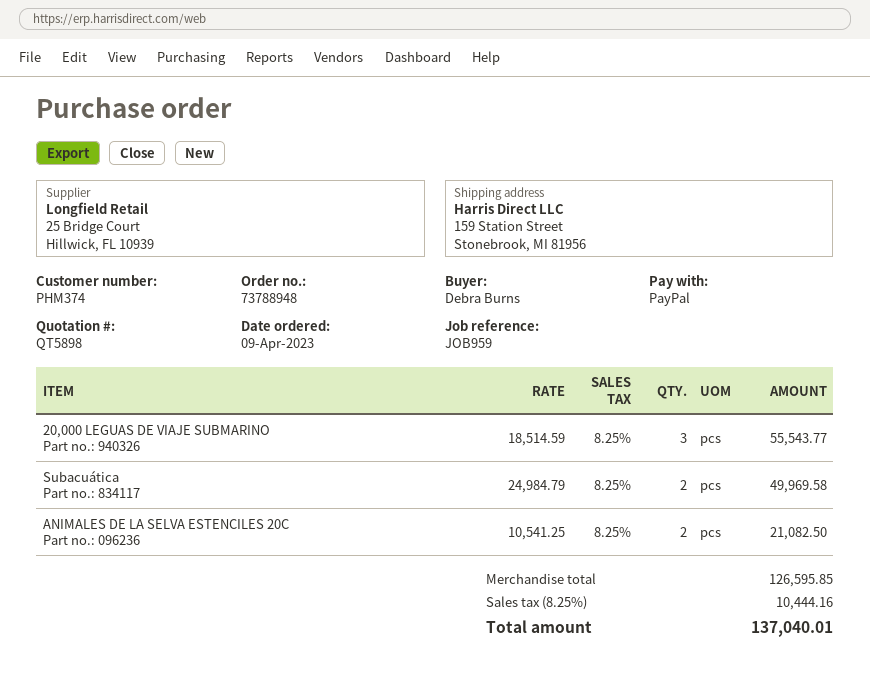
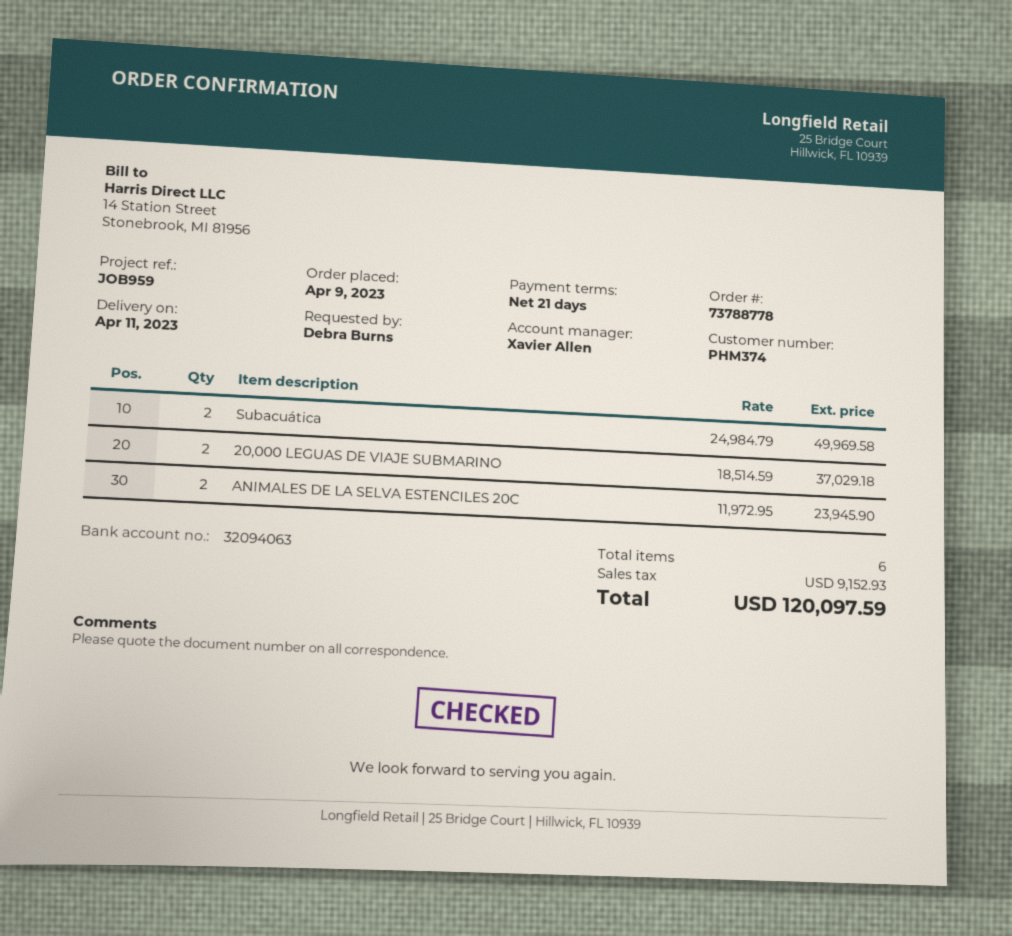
order number: 73788948 -> 73788778
20,000 LEGUAS DE VIAJE SUBMARINO: 3 x 18514.59 = 55543.77 -> 2 x 18514.59 = 37029.18
ANIMALES DE LA SELVA ESTENCILES 20C: 2 x 10541.25 = 21082.50 -> 2 x 11972.95 = 23945.90
tax: 10444.16 -> 9152.93
total: 137040.01 -> 120097.59

